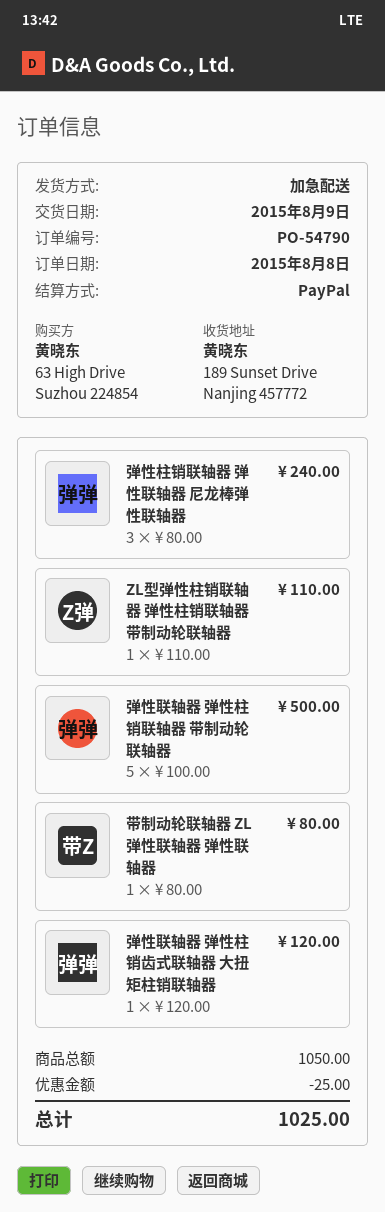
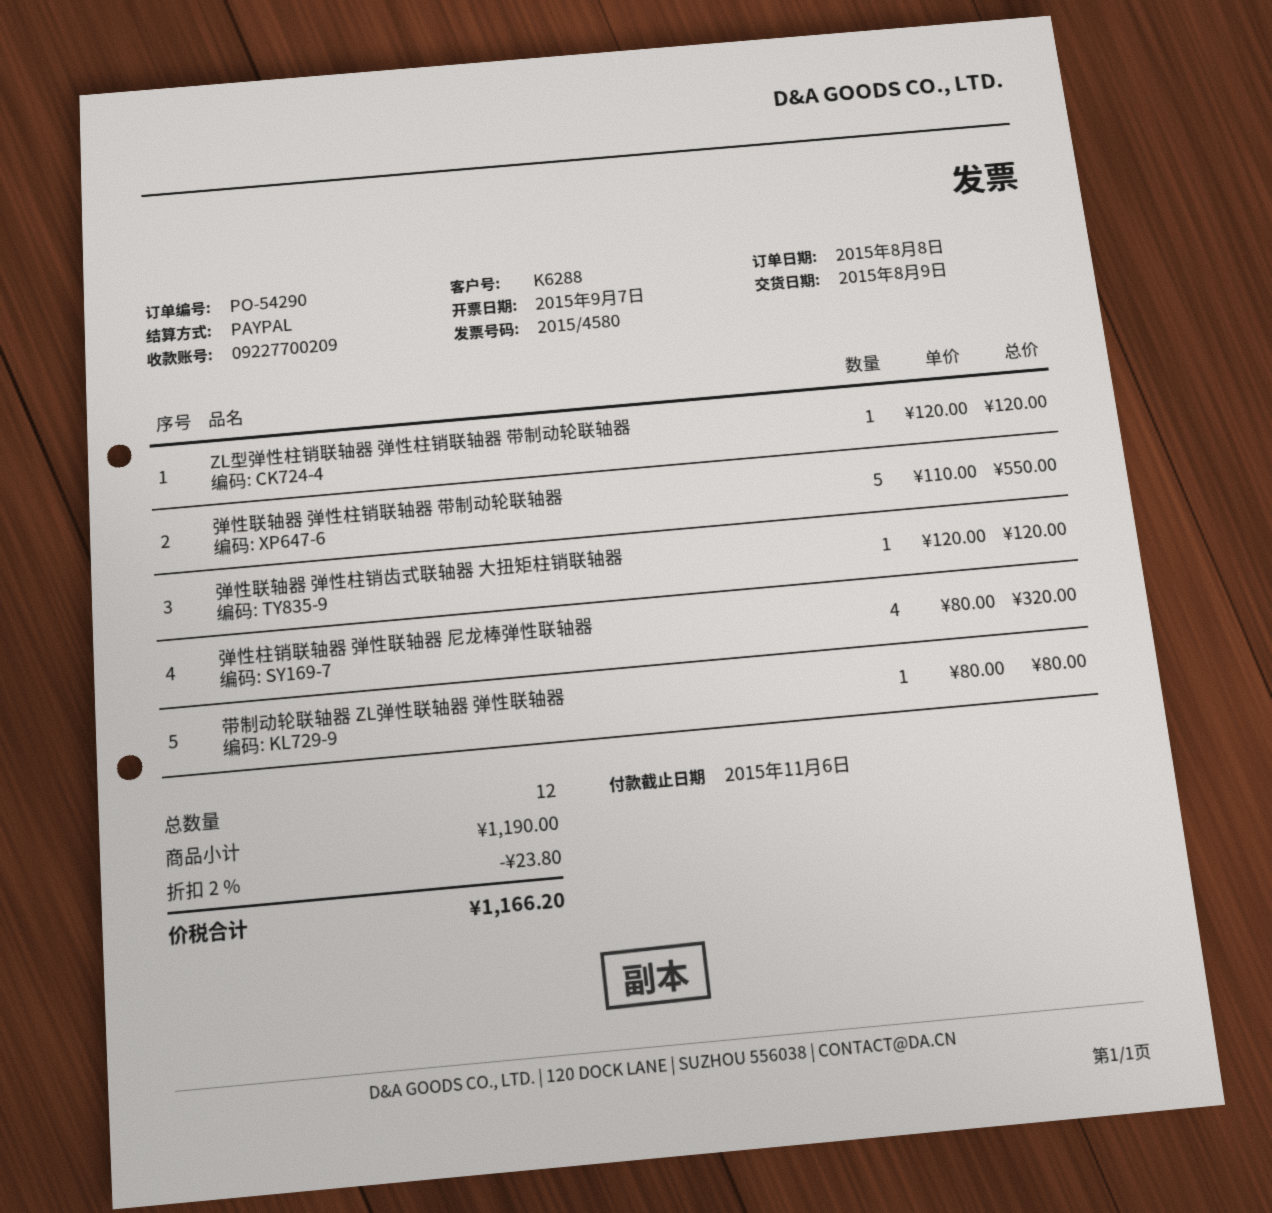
order number: PO-54790 -> PO-54290
弹性柱销联轴器 弹性联轴器 尼龙棒弹性联轴器: 3 x 80.00 = 240.00 -> 4 x 80.00 = 320.00
ZL型弹性柱销联轴器 弹性柱销联轴器 带制动轮联轴器: 1 x 110.00 = 110.00 -> 1 x 120.00 = 120.00
弹性联轴器 弹性柱销联轴器 带制动轮联轴器: 5 x 100.00 = 500.00 -> 5 x 110.00 = 550.00
subtotal: 1050.00 -> 1190.00
discount: 25.00 -> 23.80
total: 1025.00 -> 1166.20

